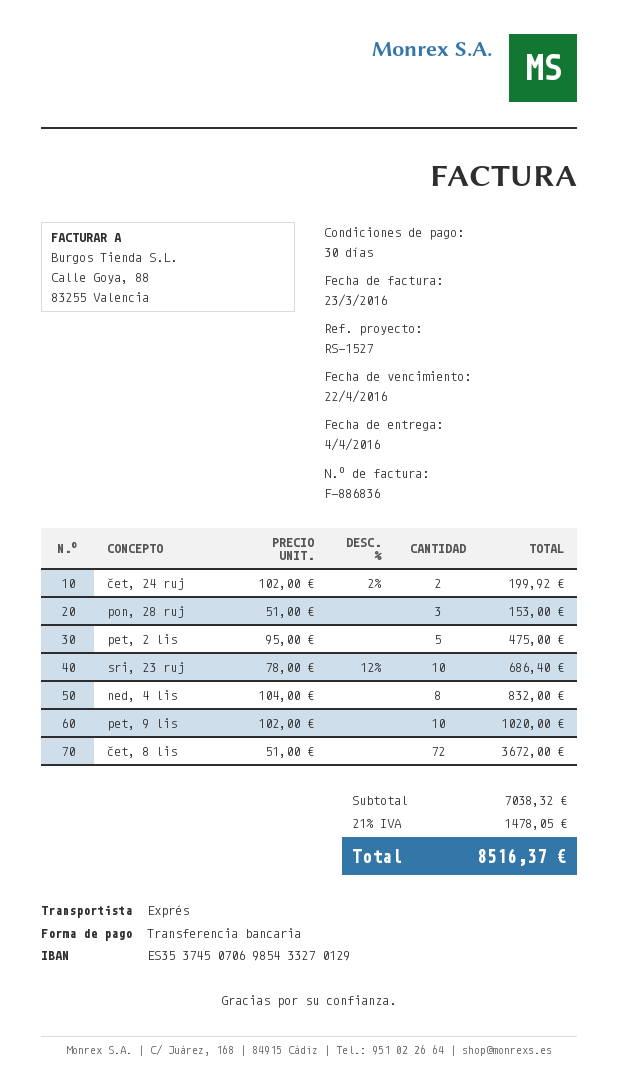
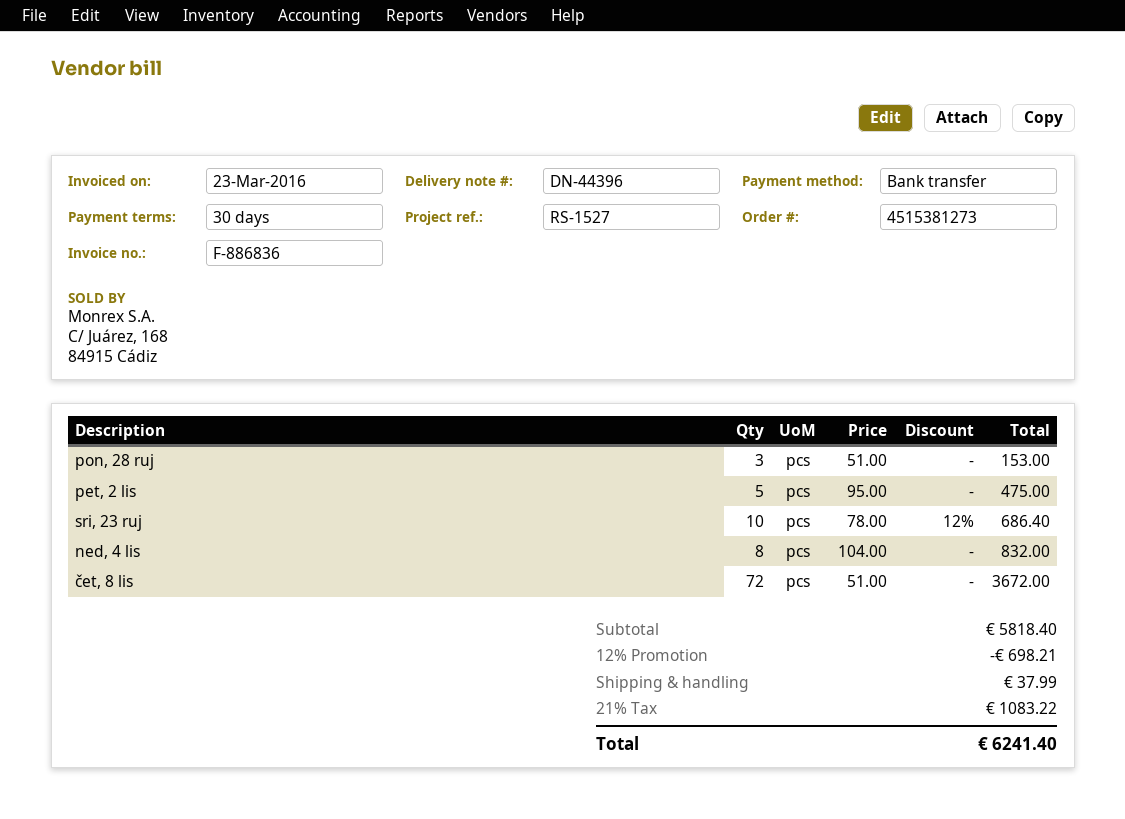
čet, 24 ruj: 2 x 102.00 - 2% = 199.92 -> none
pet, 9 lis: 10 x 102.00 = 1020.00 -> none
subtotal: 7038.32 -> 5818.40
discount: none -> 12% = 698.21
shipping: none -> 37.99
tax: 21% = 1478.05 -> 21% = 1083.22
total: 8516.37 -> 6241.40

